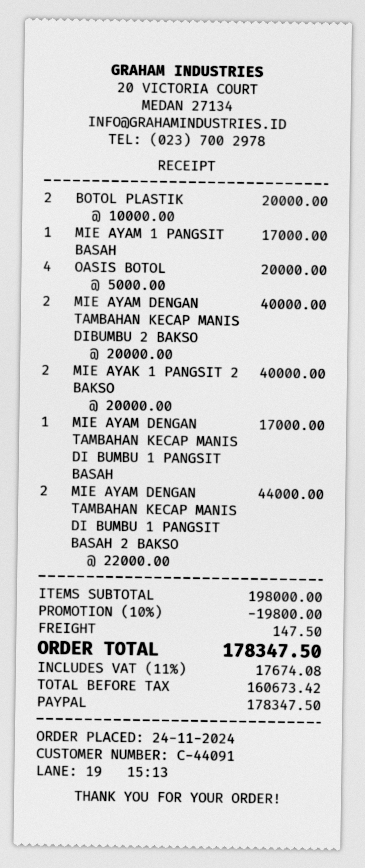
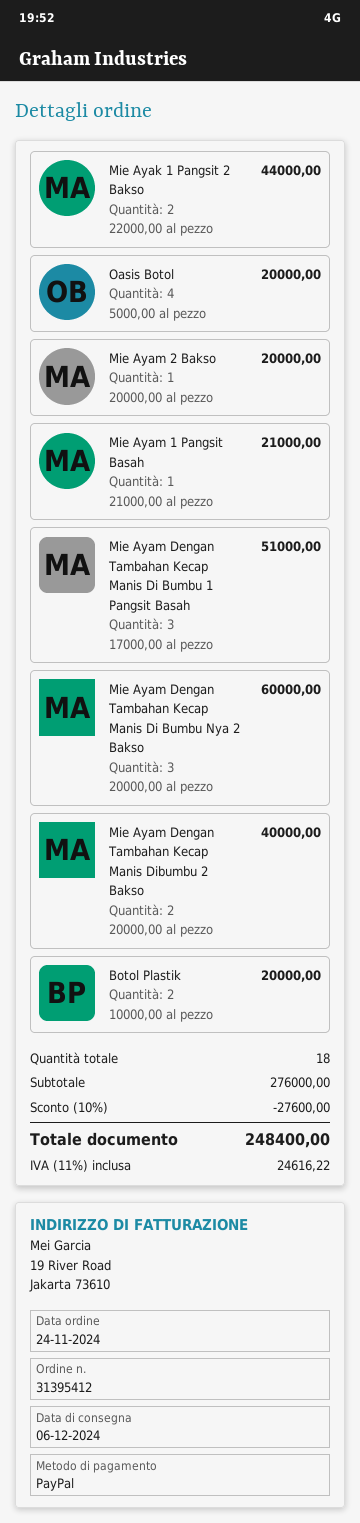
MIE AYAM 1 PANGSIT BASAH: 1 x 17000.00 = 17000.00 -> 1 x 21000.00 = 21000.00
MIE AYAK 1 PANGSIT 2 BAKSO: 2 x 20000.00 = 40000.00 -> 2 x 22000.00 = 44000.00
MIE AYAM DENGAN TAMBAHAN KECAP MANIS DI BUMBU 1 PANGSIT BASAH: 1 x 17000.00 = 17000.00 -> 3 x 17000.00 = 51000.00
MIE AYAM DENGAN TAMBAHAN KECAP MANIS DI BUMBU 1 PANGSIT BASAH 2 BAKSO: 2 x 22000.00 = 44000.00 -> none
Mie Ayam 2 Bakso: none -> 1 x 20000.00 = 20000.00
Mie Ayam Dengan Tambahan Kecap Manis Di Bumbu Nya 2 Bakso: none -> 3 x 20000.00 = 60000.00
subtotal: 198000.00 -> 276000.00
discount: 10% = 19800.00 -> 10% = 27600.00
shipping: 147.50 -> none
tax: 11% = 17674.08 -> 11% = 24616.22
total: 178347.50 -> 248400.00

